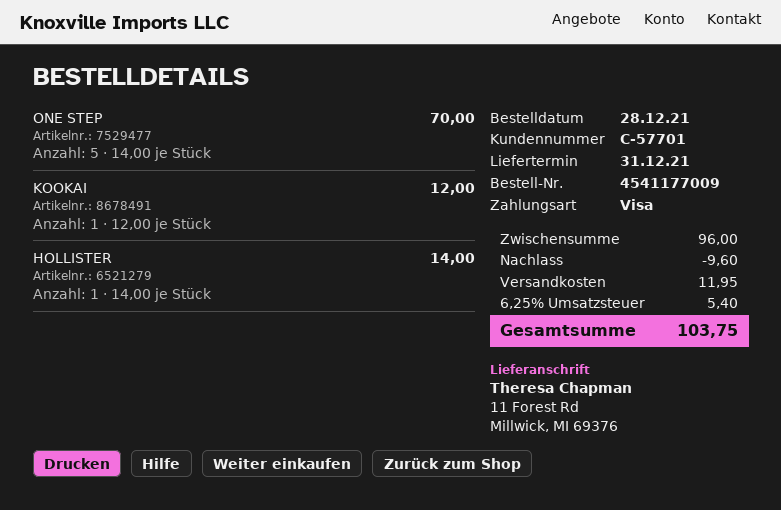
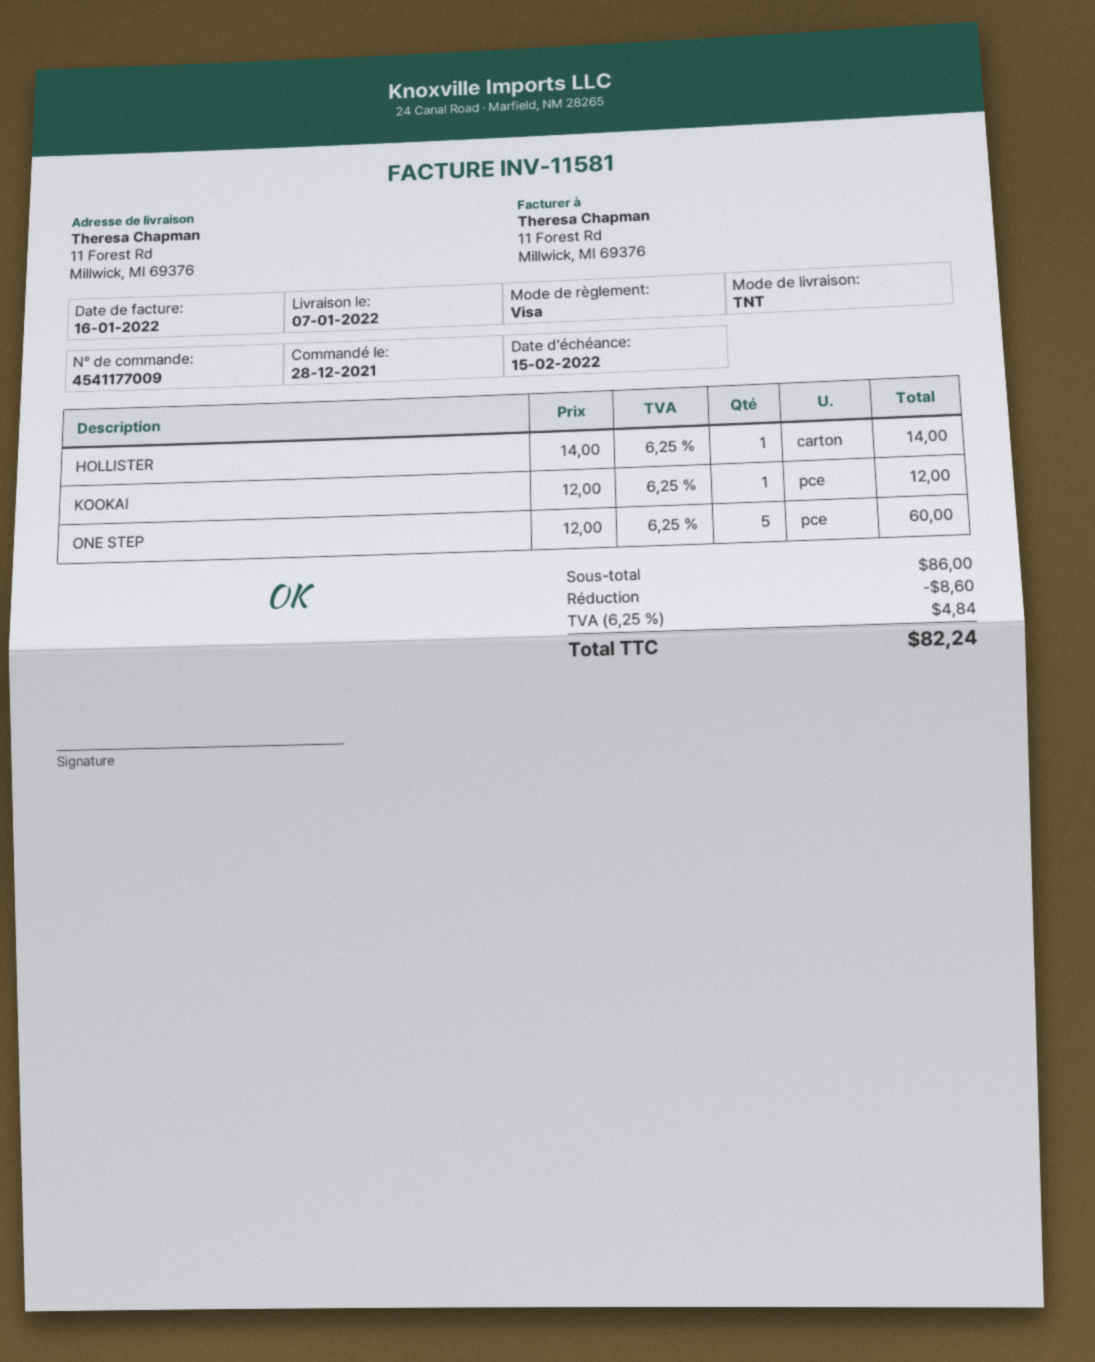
delivery date: 2021-12-31 -> 2022-01-07
ONE STEP: 5 x 14.00 = 70.00 -> 5 x 12.00 = 60.00
subtotal: 96.00 -> 86.00
discount: 9.60 -> 8.60
shipping: 11.95 -> none
tax: 6.25% = 5.40 -> 6.25% = 4.84
total: 103.75 -> 82.24

